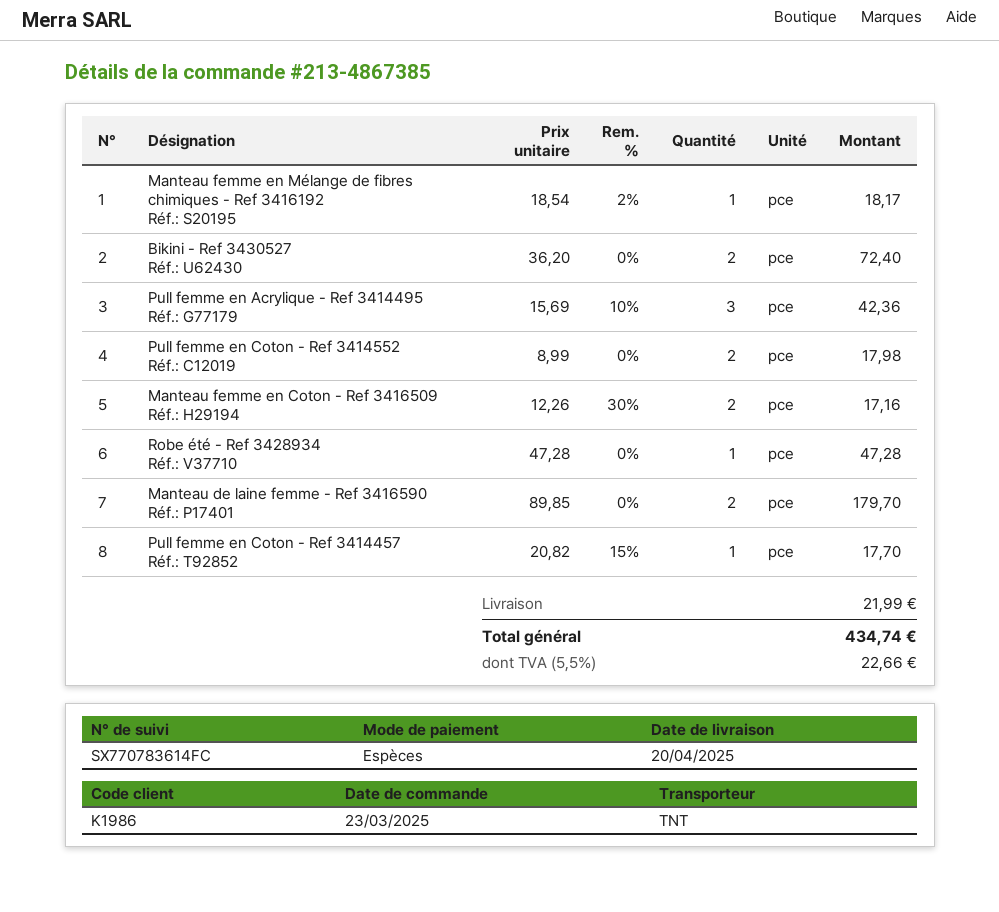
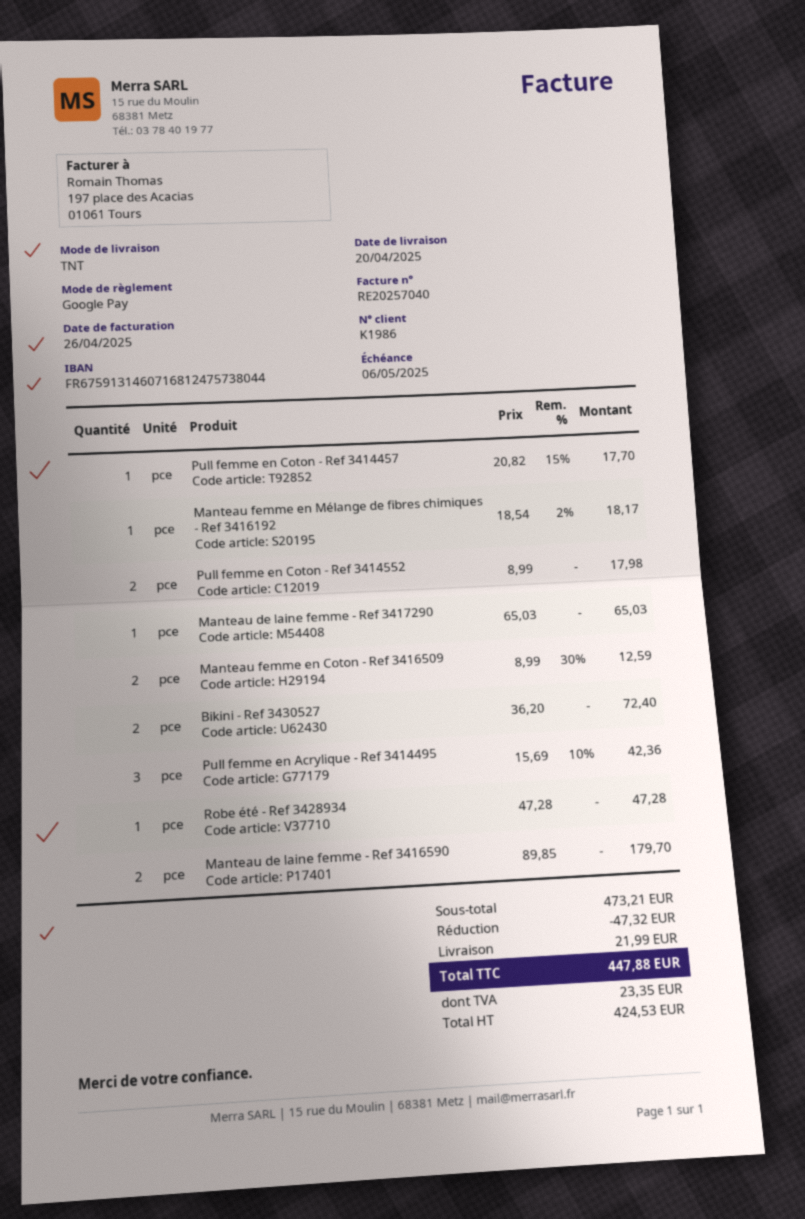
payment method: cash -> Google Pay
Manteau femme en Coton - Ref 3416509: 2 x 12.26 - 30% = 17.16 -> 2 x 8.99 - 30% = 12.59
Manteau de laine femme - Ref 3417290: none -> 1 x 65.03 = 65.03
discount: none -> 47.32
tax: 22.66 -> 23.35
total: 434.74 -> 447.88

